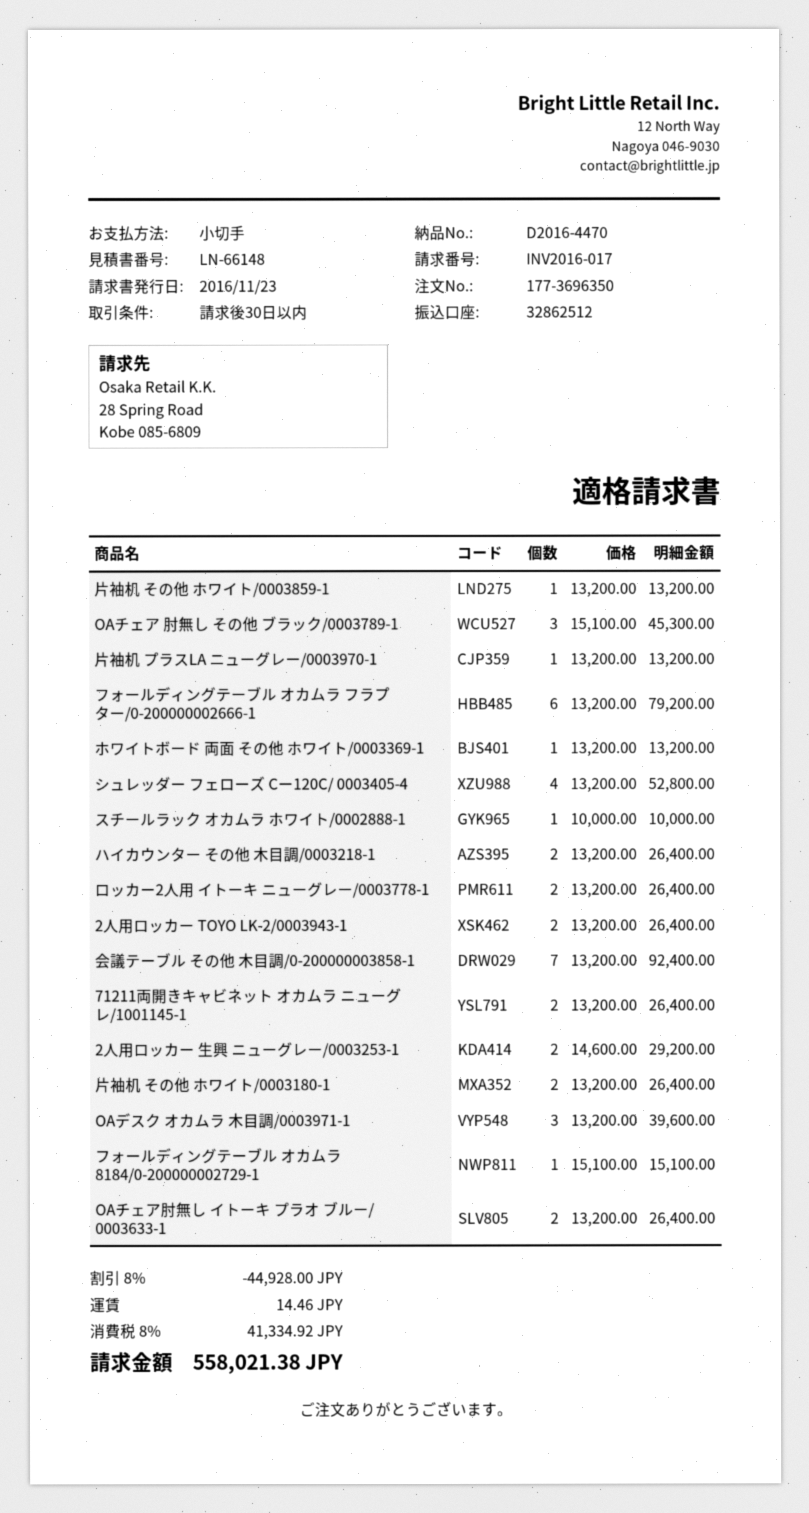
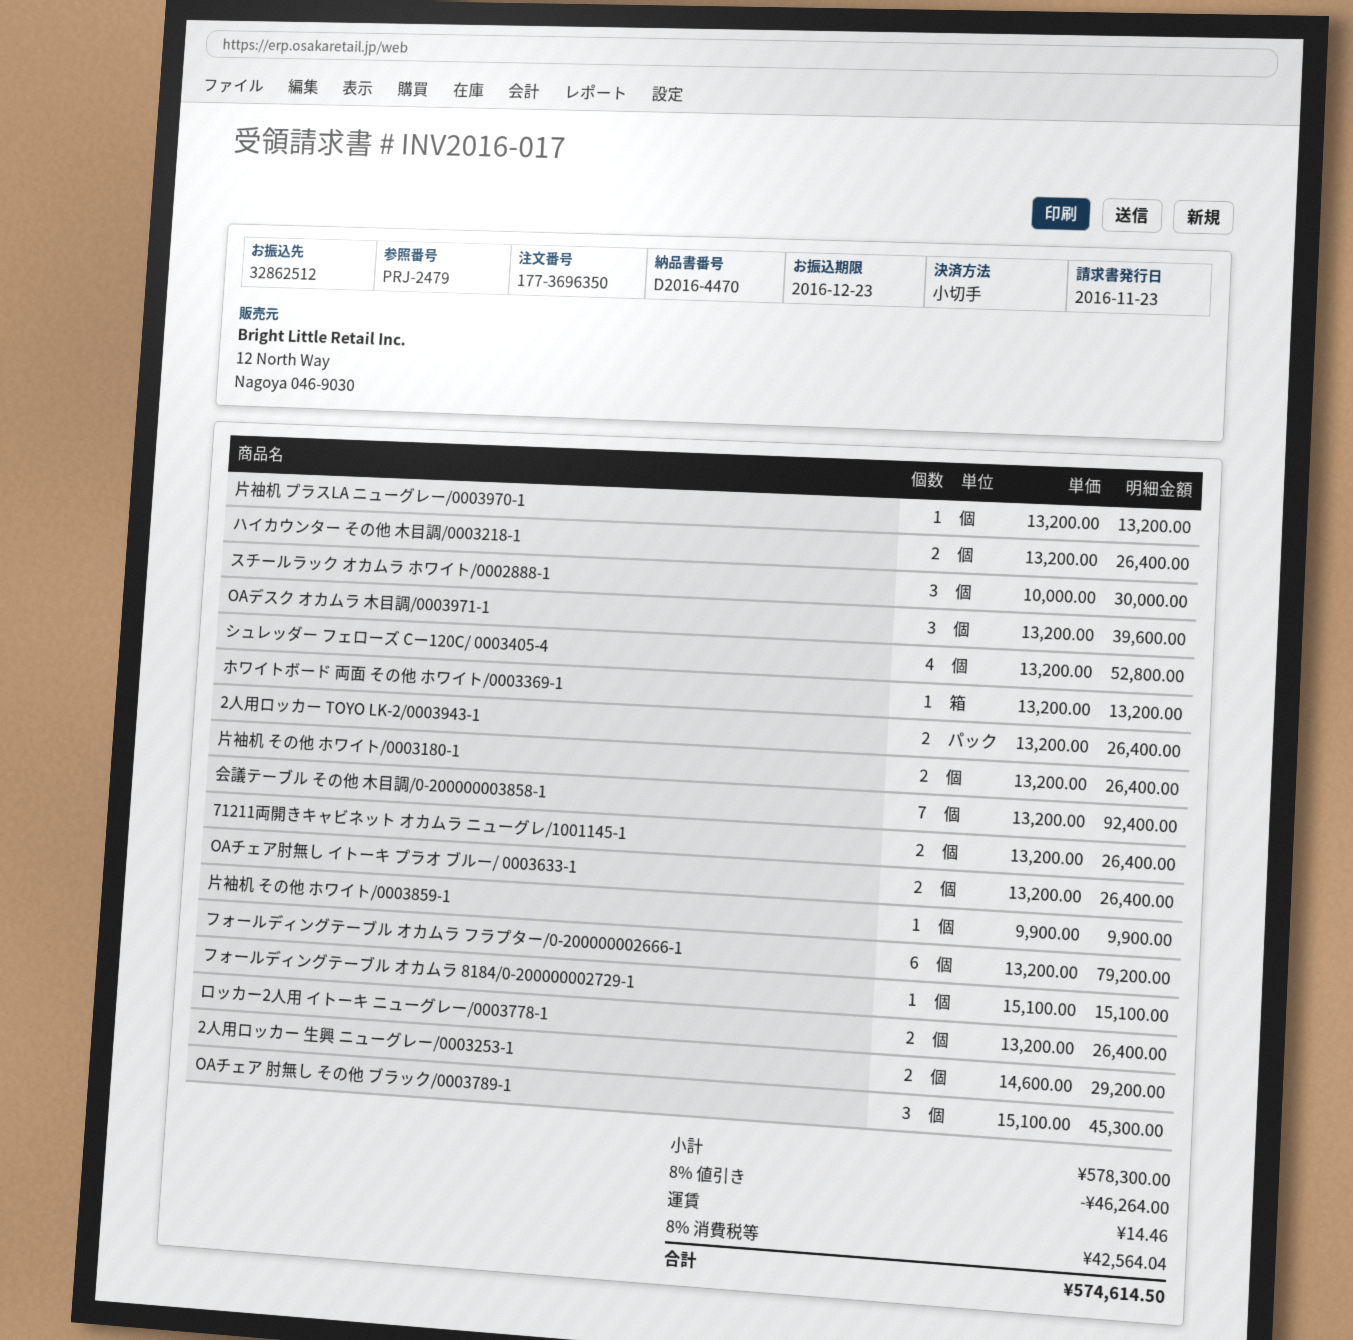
片袖机 その他 ホワイト/0003859-1: 1 x 13200.00 = 13200.00 -> 1 x 9900.00 = 9900.00
スチールラック オカムラ ホワイト/0002888-1: 1 x 10000.00 = 10000.00 -> 3 x 10000.00 = 30000.00
discount: 8% = 44928.00 -> 8% = 46264.00
tax: 8% = 41334.92 -> 8% = 42564.04
total: 558021.38 -> 574614.50

